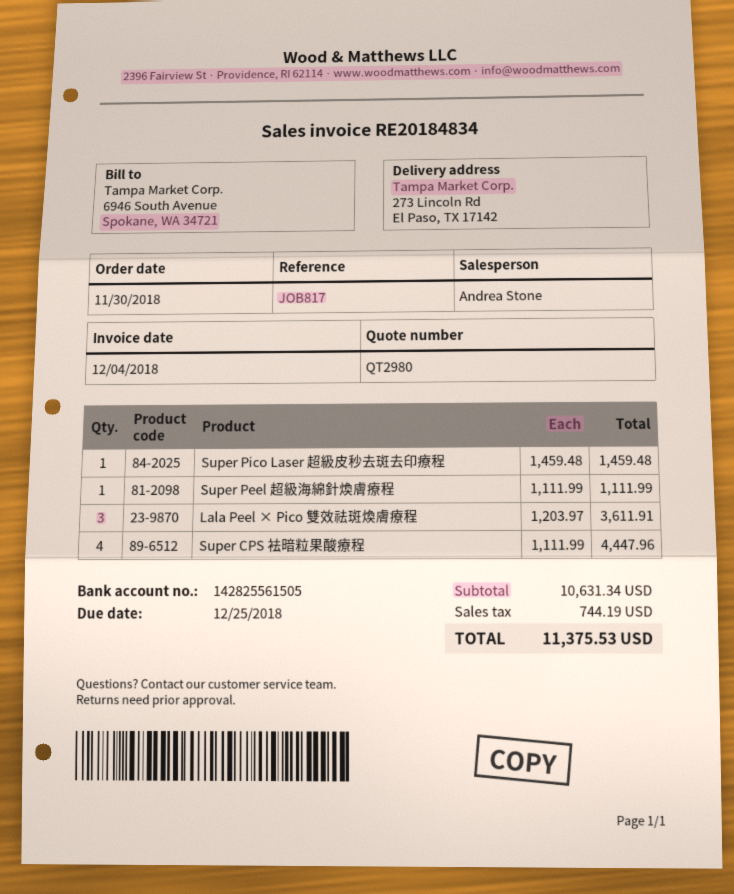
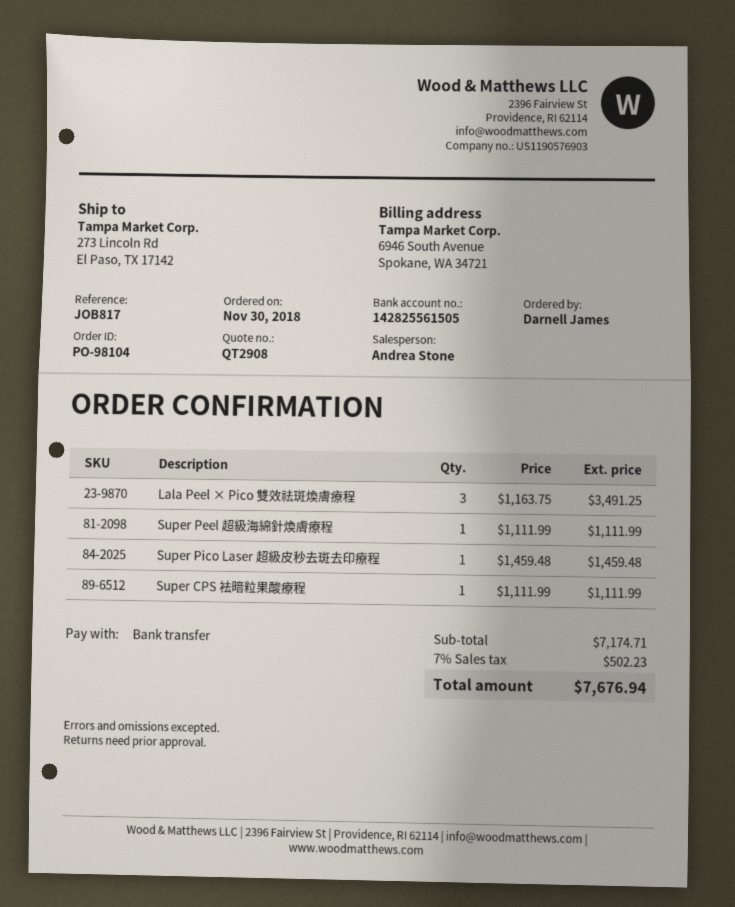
quote number: QT2980 -> QT2908
Lala Peel × Pico 雙效祛斑煥膚療程: 3 x 1203.97 = 3611.91 -> 3 x 1163.75 = 3491.25
Super CPS 袪暗粒果酸療程: 4 x 1111.99 = 4447.96 -> 1 x 1111.99 = 1111.99
subtotal: 10631.34 -> 7174.71
tax: 744.19 -> 502.23
total: 11375.53 -> 7676.94

